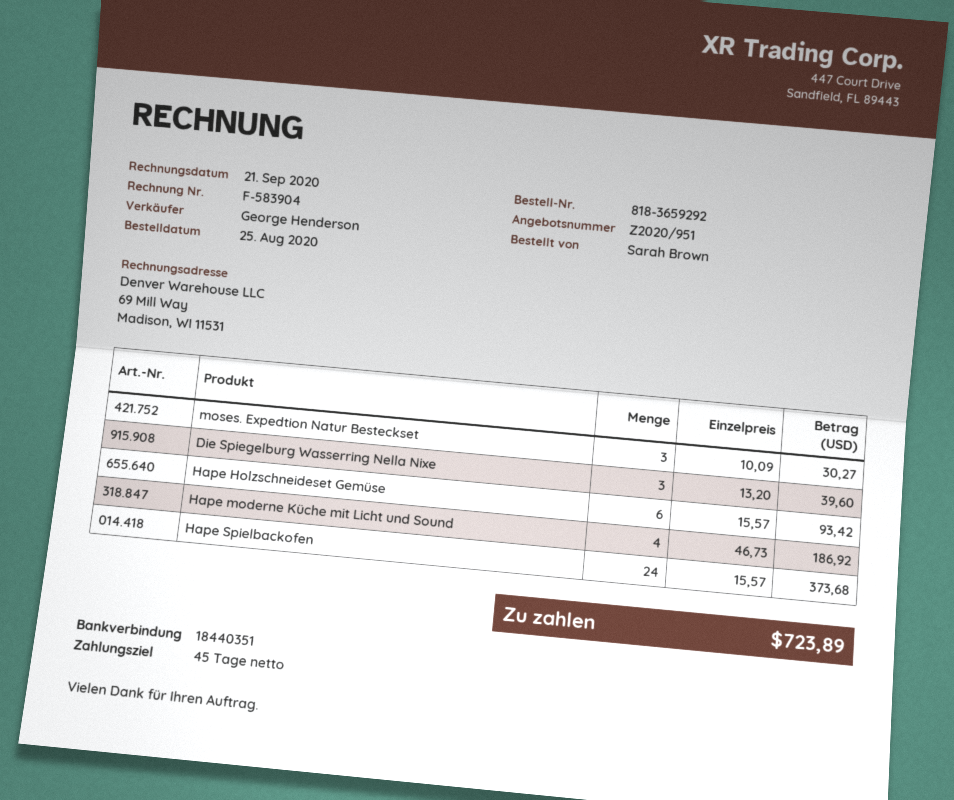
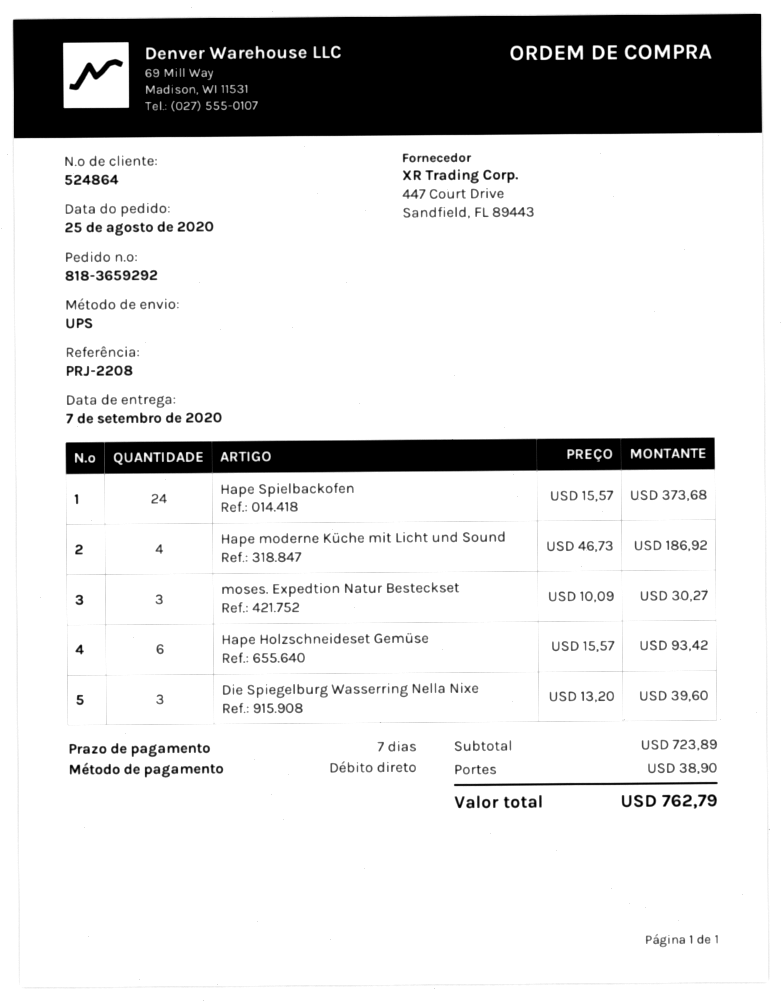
payment terms: 45 days -> 7 days
shipping: none -> 38.90
total: 723.89 -> 762.79

